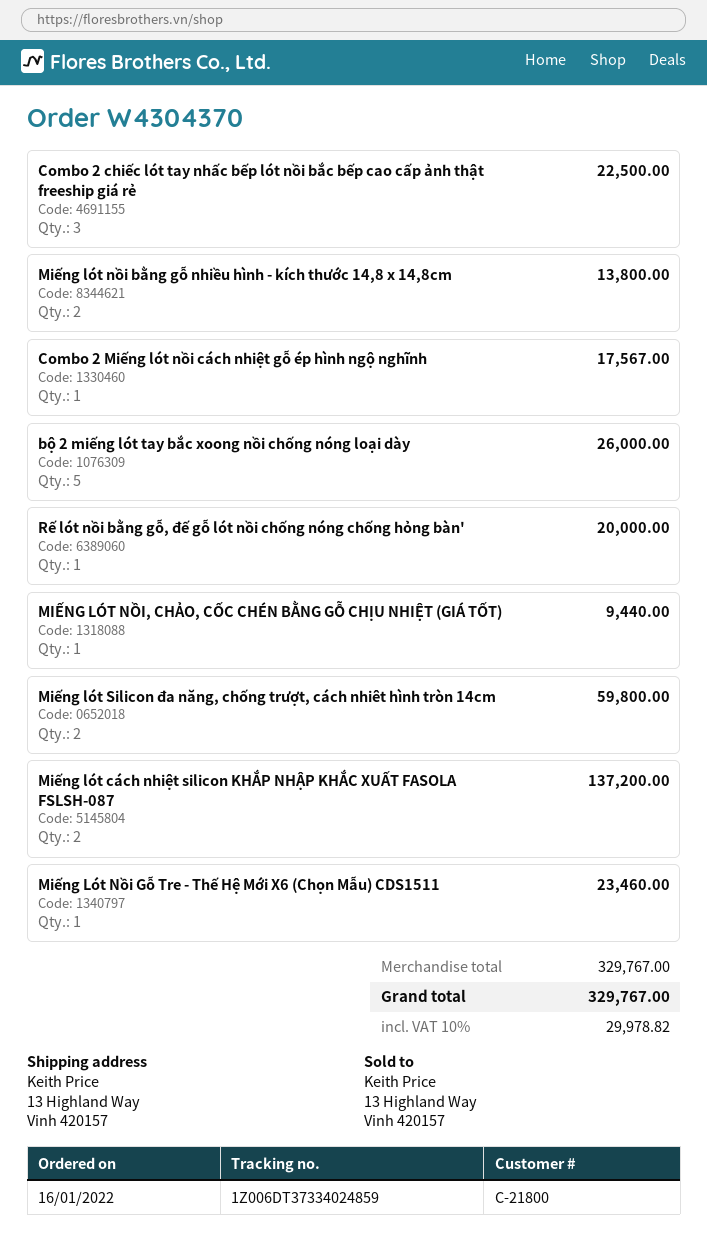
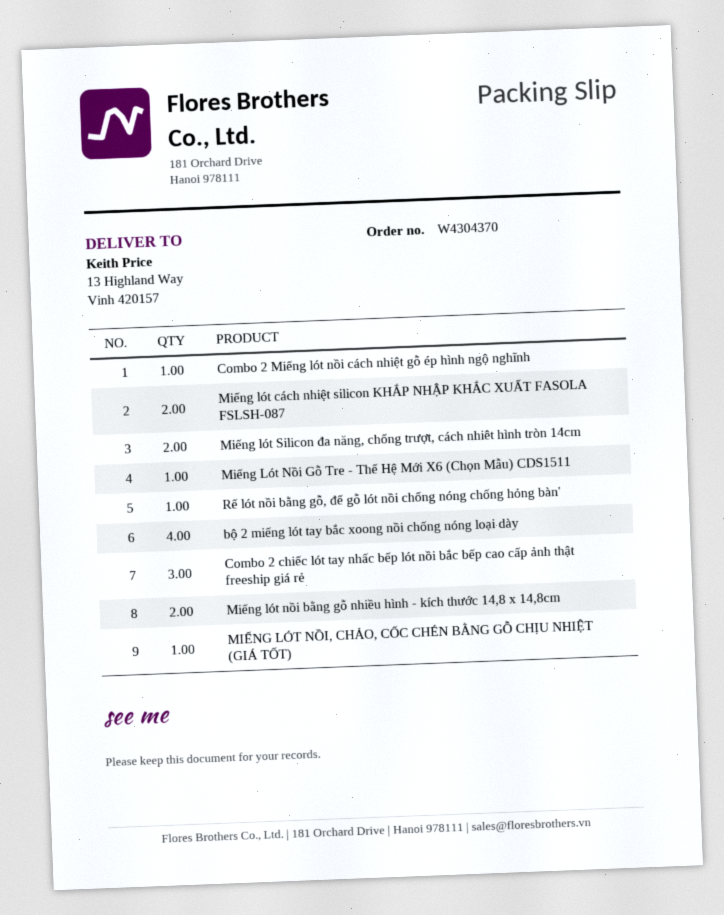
bộ 2 miếng lót tay bắc xoong nồi chống nóng loại dày: 5 -> 4

